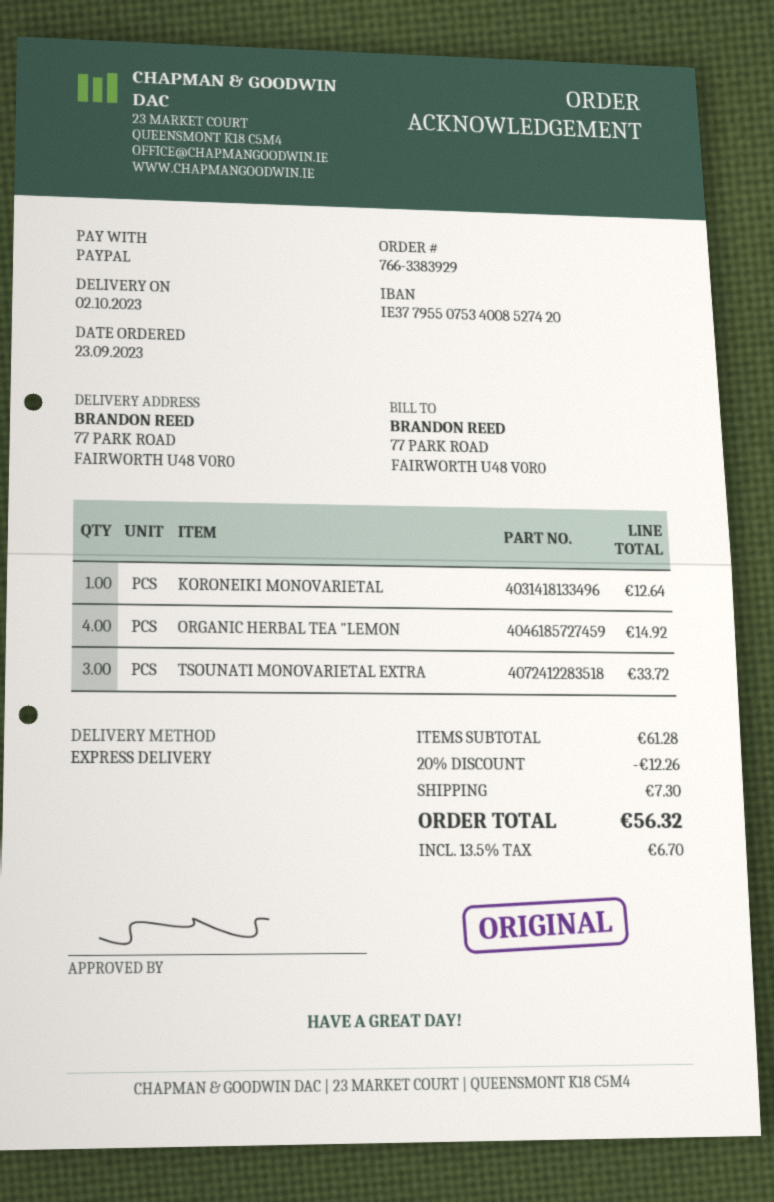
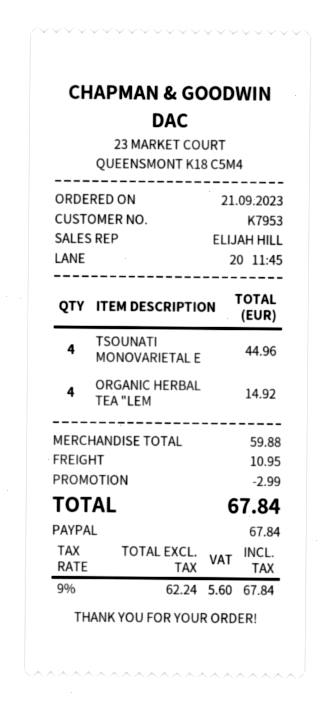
order date: 2023-09-23 -> 2023-09-21
KORONEIKI MONOVARIETAL: 1 for 12.64 -> none
TSOUNATI MONOVARIETAL EXTRA: 3 for 33.72 -> 4 for 44.96
subtotal: 61.28 -> 59.88
discount: 12.26 -> 2.99
shipping: 7.30 -> 10.95
tax: 13.5% = 6.70 -> 9% = 5.60
total: 56.32 -> 67.84

